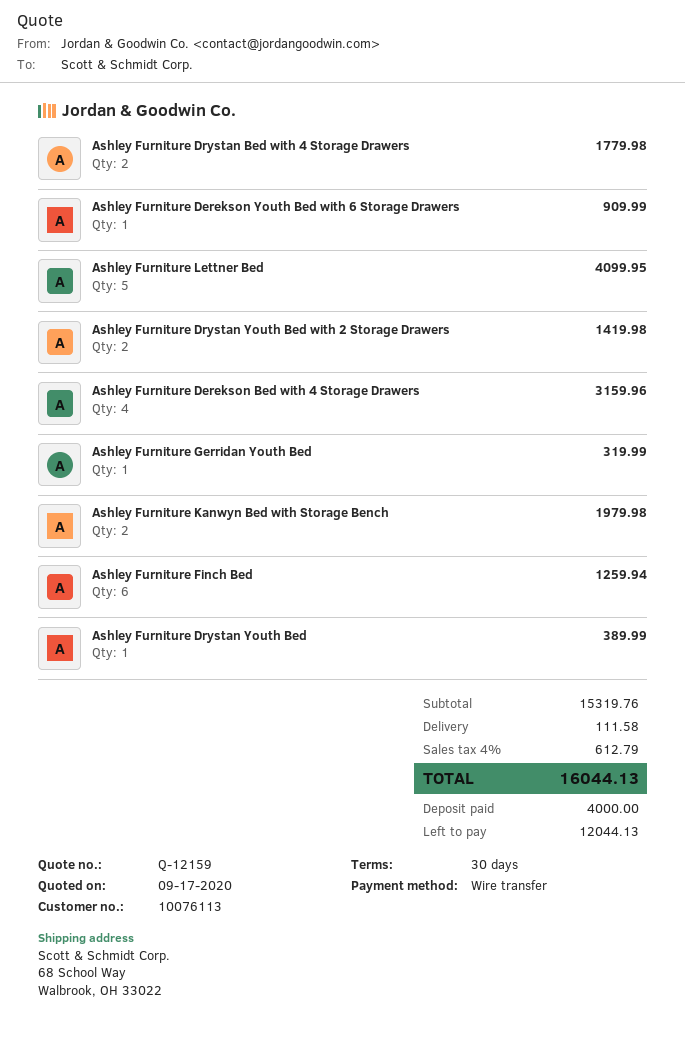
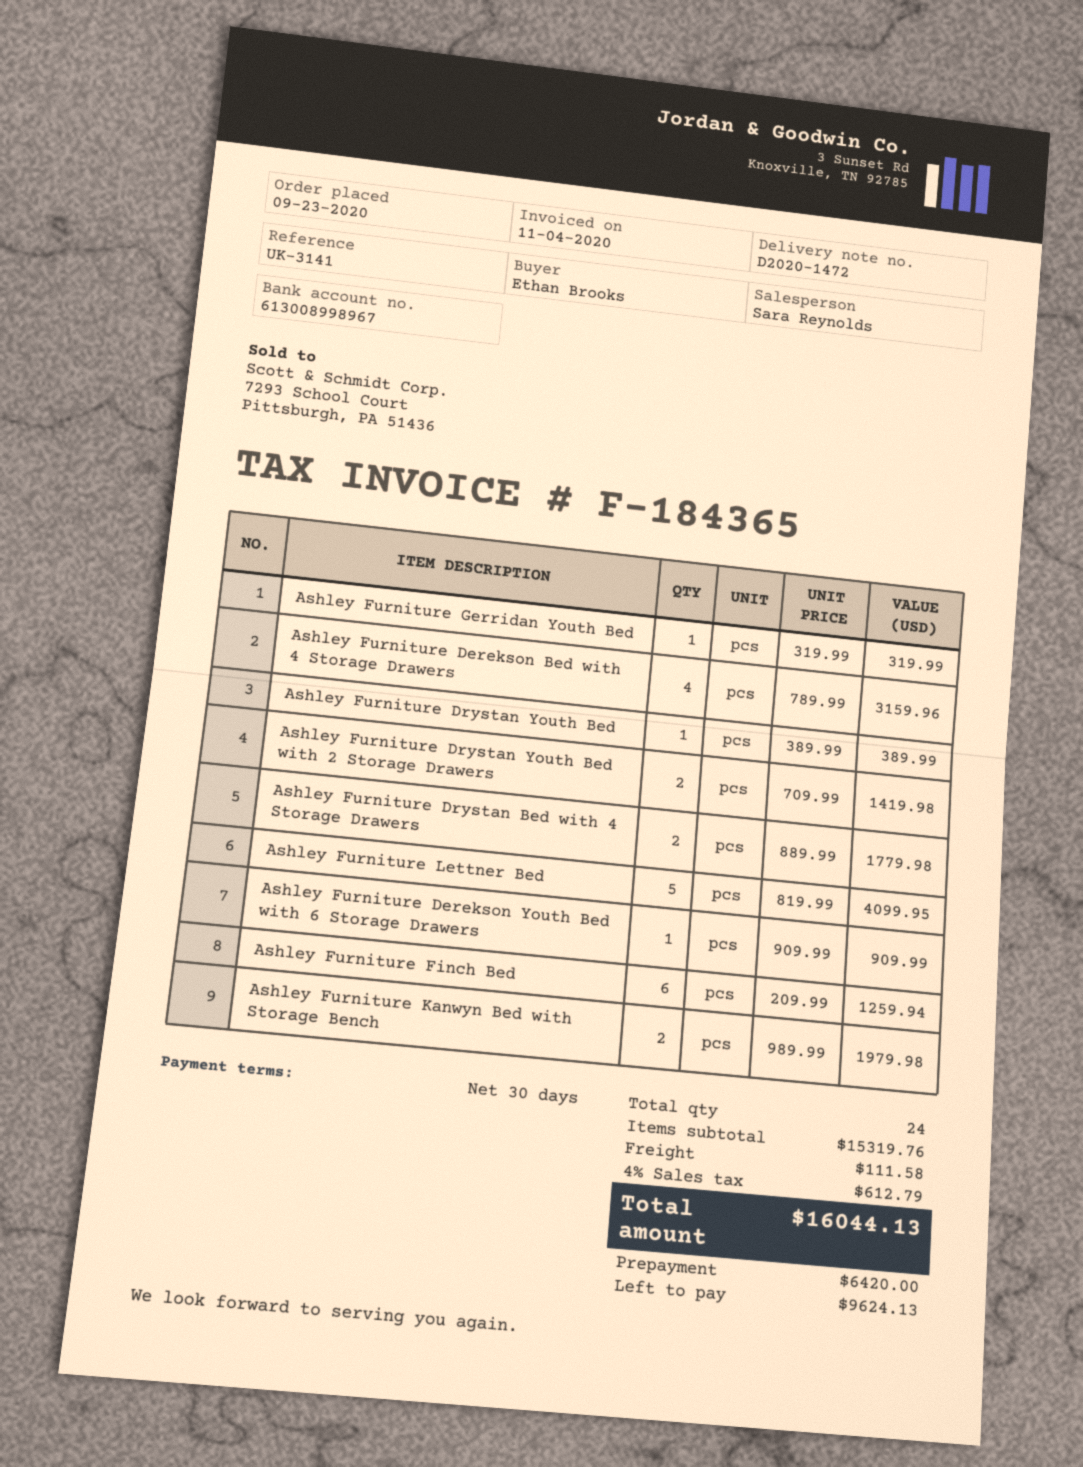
deposit: 4000.00 -> 6420.00
balance: 12044.13 -> 9624.13

